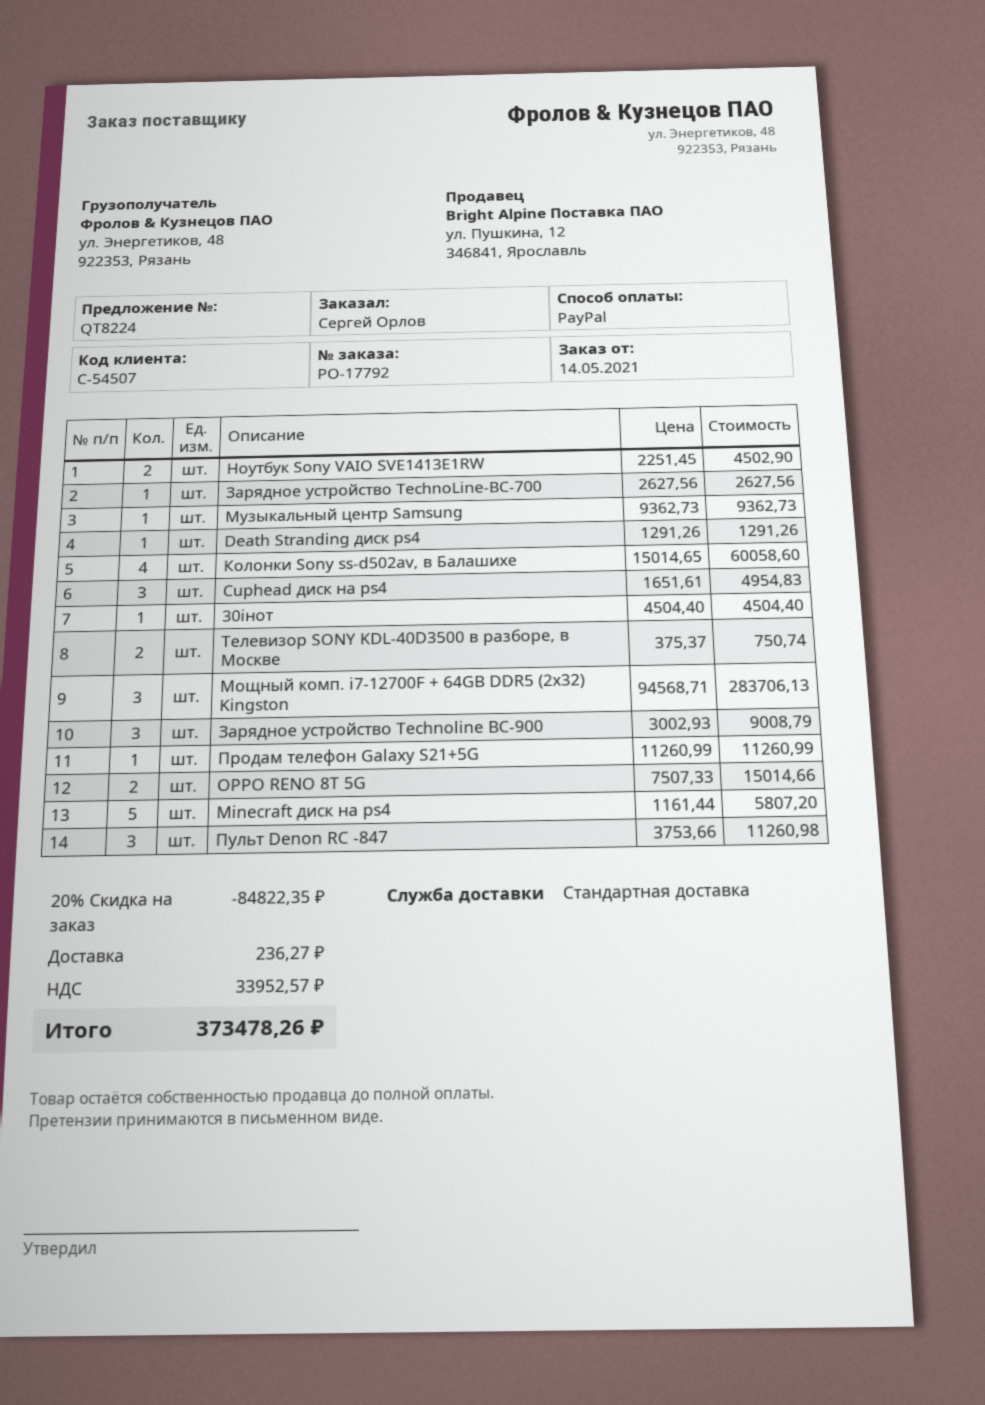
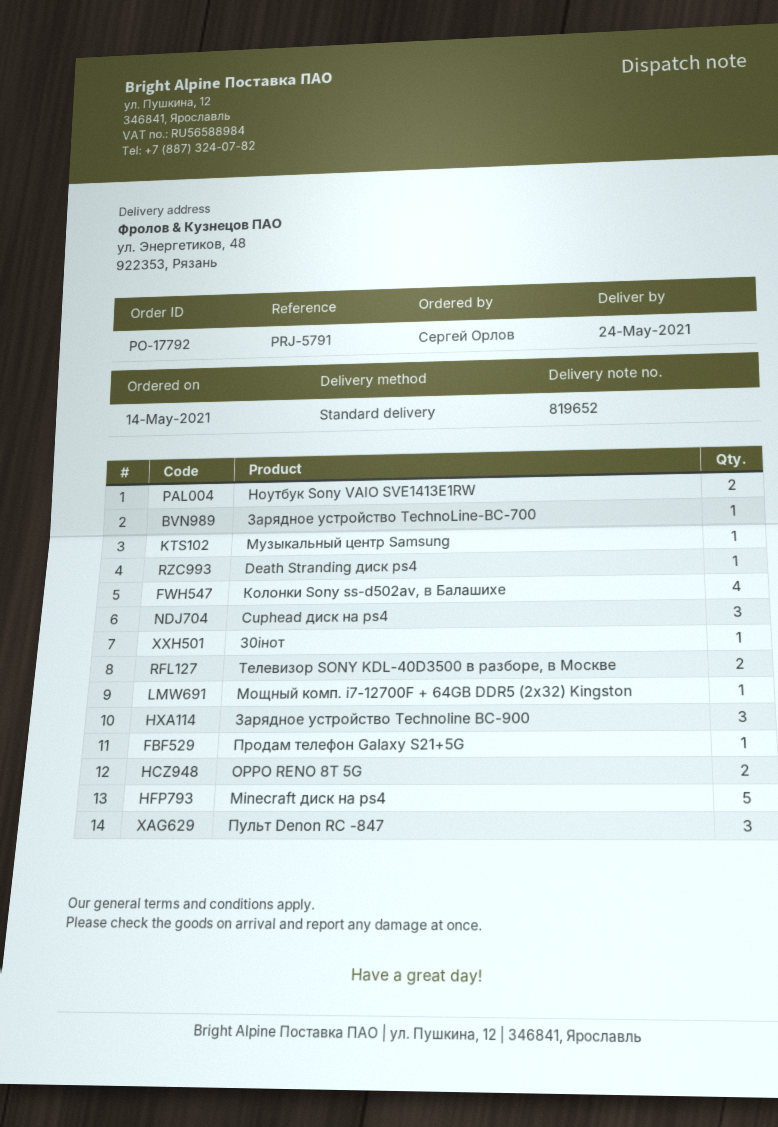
Мощный комп. i7-12700F + 64GB DDR5 (2x32) Kingston: 3 -> 1

